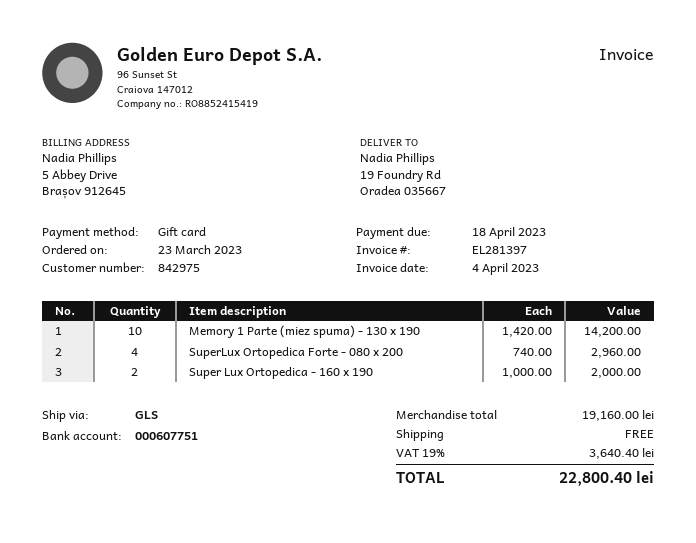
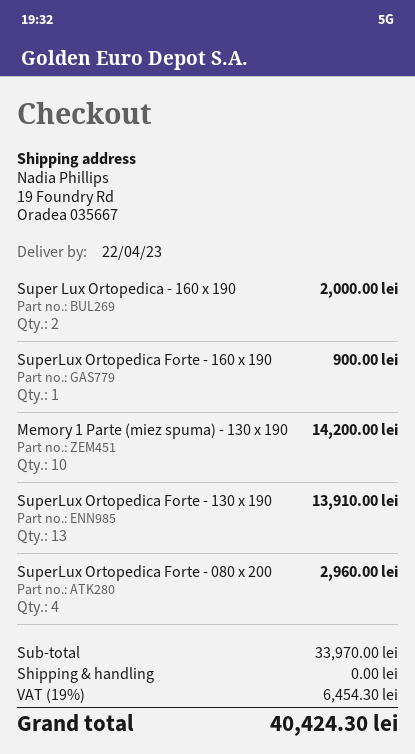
SuperLux Ortopedica Forte - 160 x 190: none -> 1 for 900.00
SuperLux Ortopedica Forte - 130 x 190: none -> 13 for 13910.00
subtotal: 19160.00 -> 33970.00
tax: 19% = 3640.40 -> 19% = 6454.30
total: 22800.40 -> 40424.30

